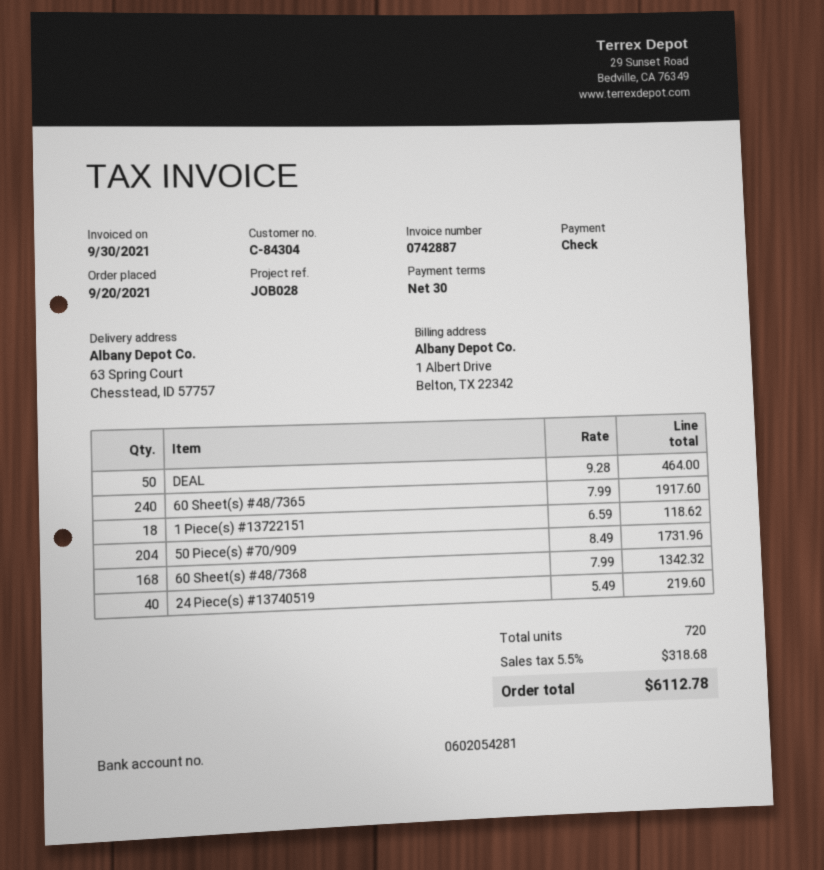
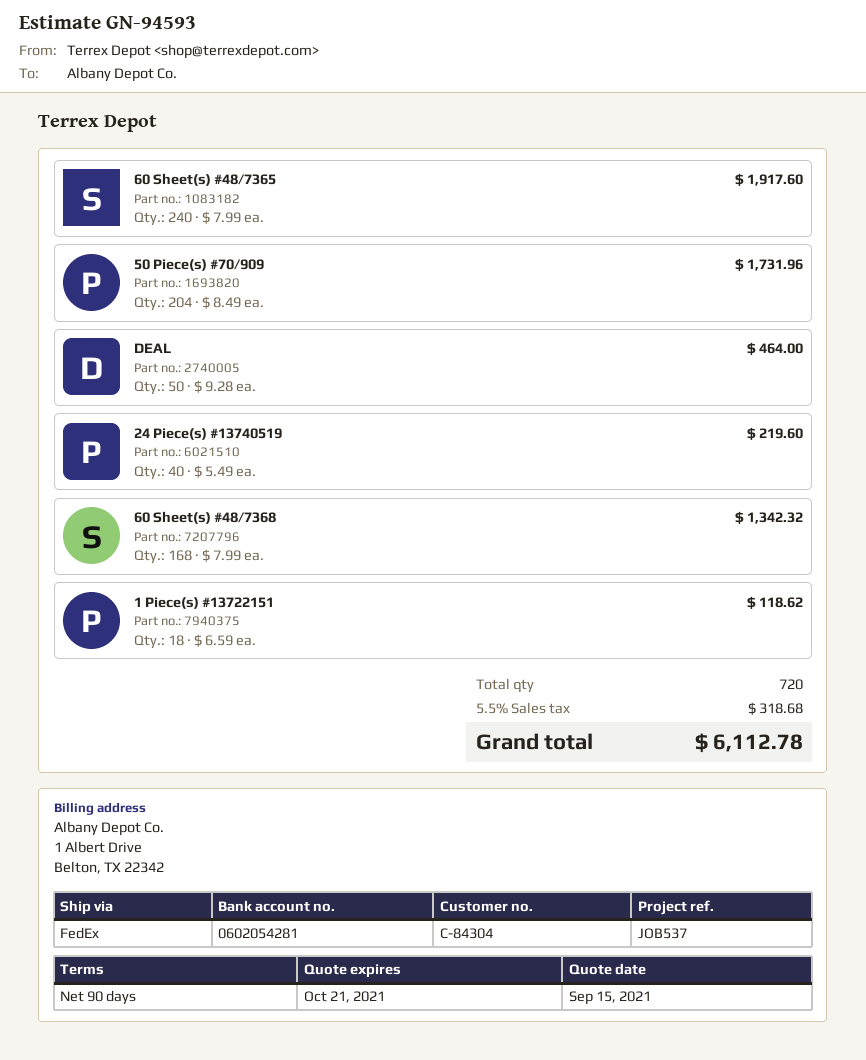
payment terms: 30 days -> 90 days
reference: JOB028 -> JOB537

